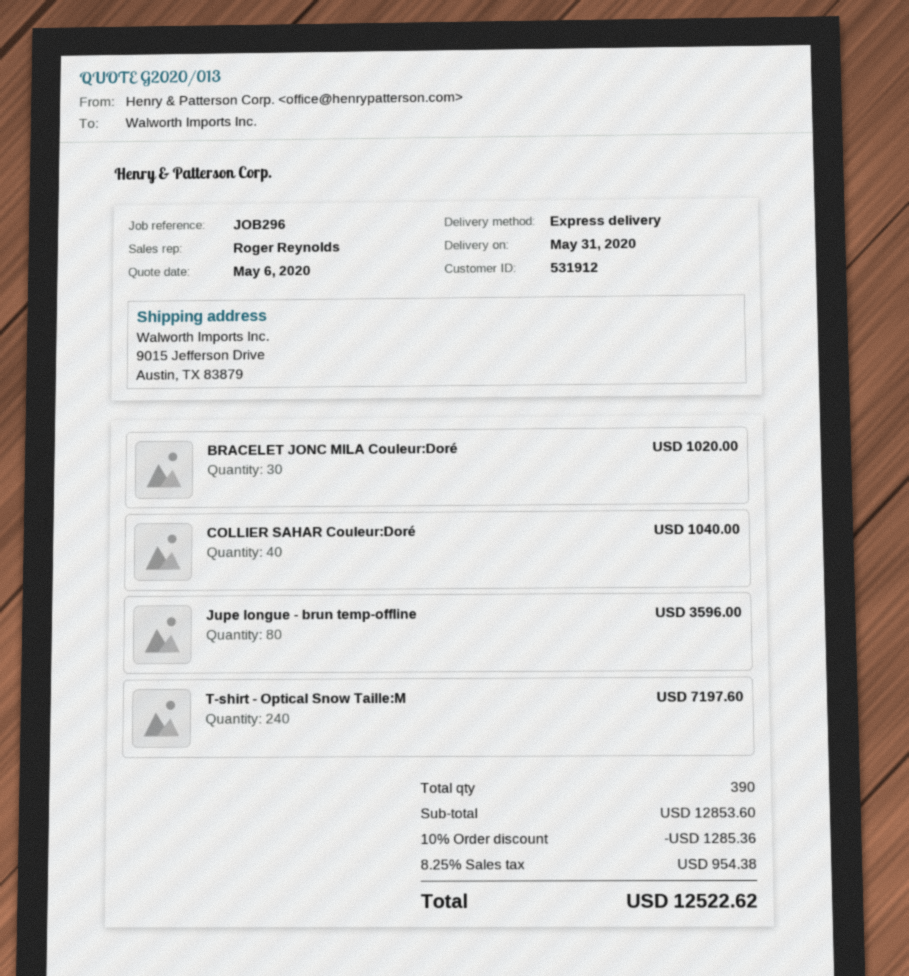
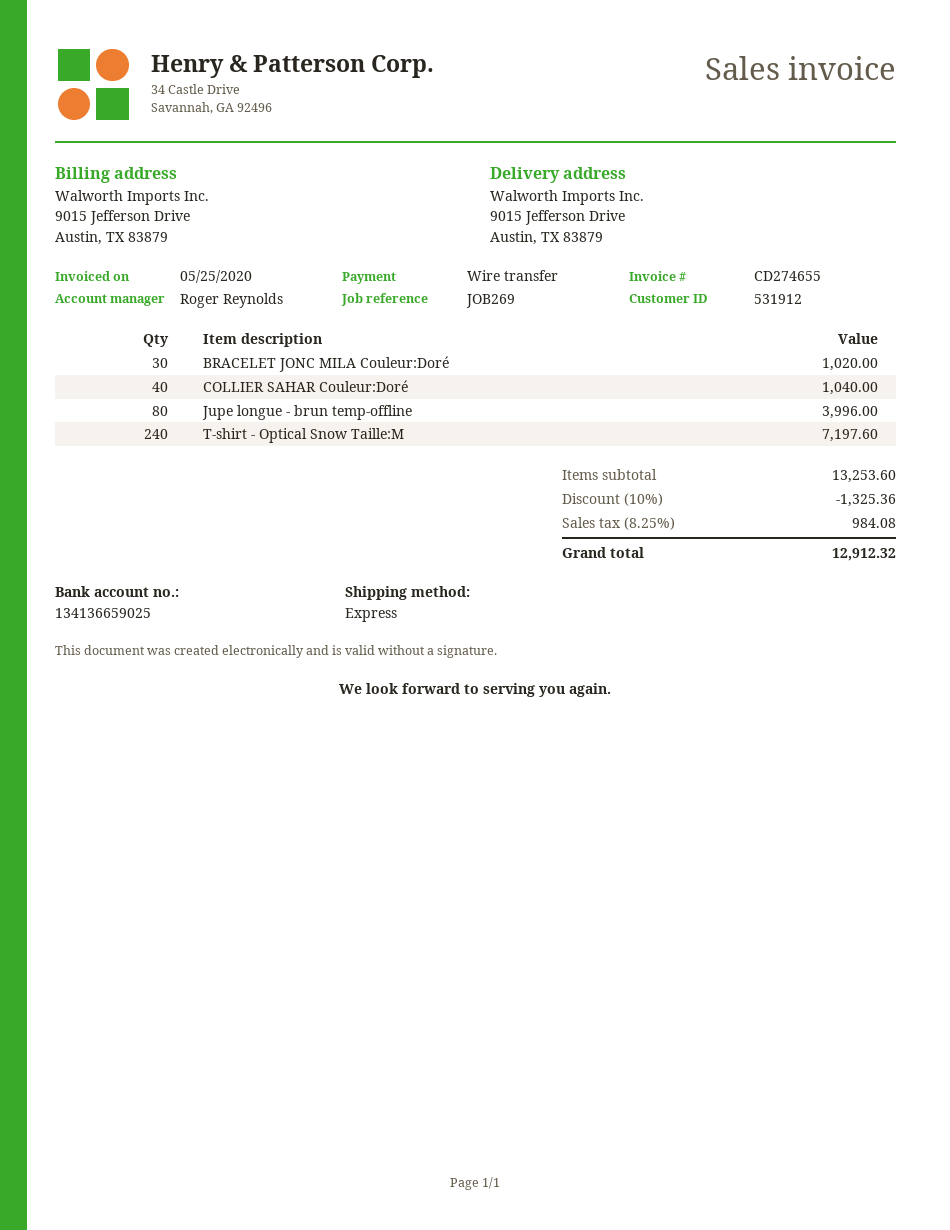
reference: JOB296 -> JOB269
Jupe longue - brun temp-offline: 80 for 3596.00 -> 80 for 3996.00
subtotal: 12853.60 -> 13253.60
discount: 10% = 1285.36 -> 10% = 1325.36
tax: 8.25% = 954.38 -> 8.25% = 984.08
total: 12522.62 -> 12912.32

